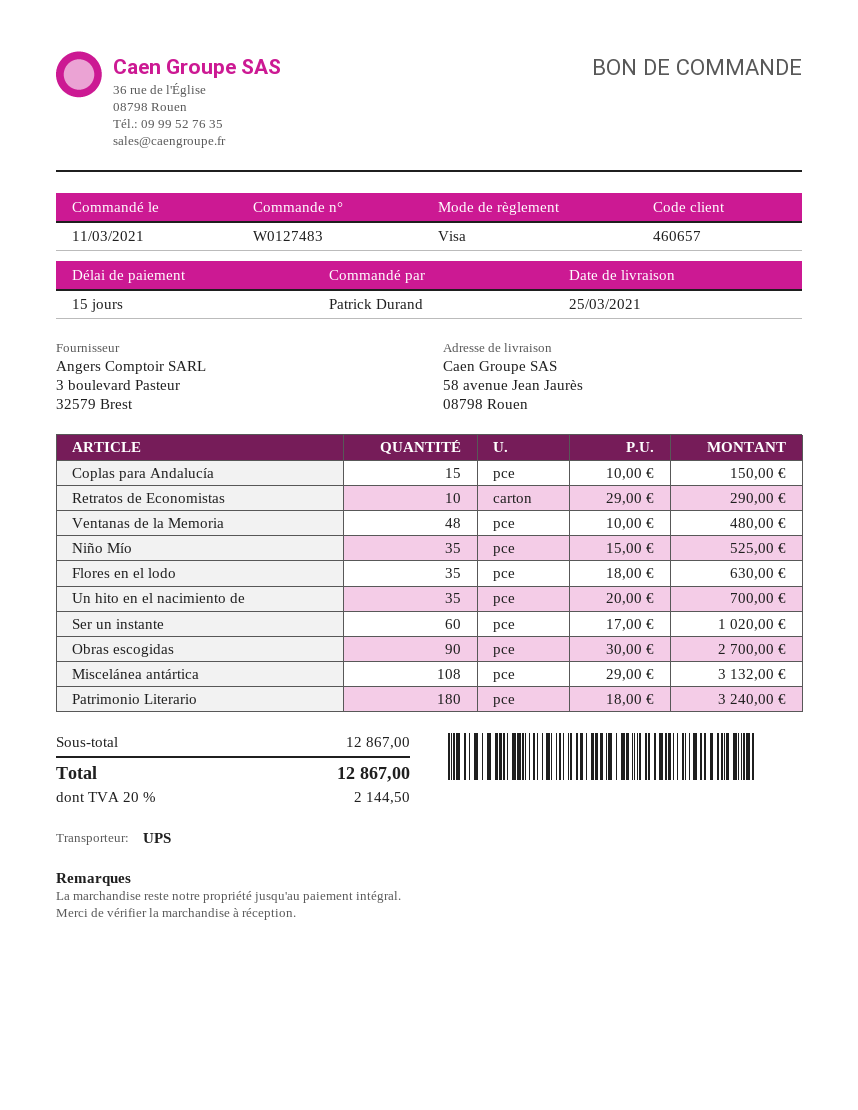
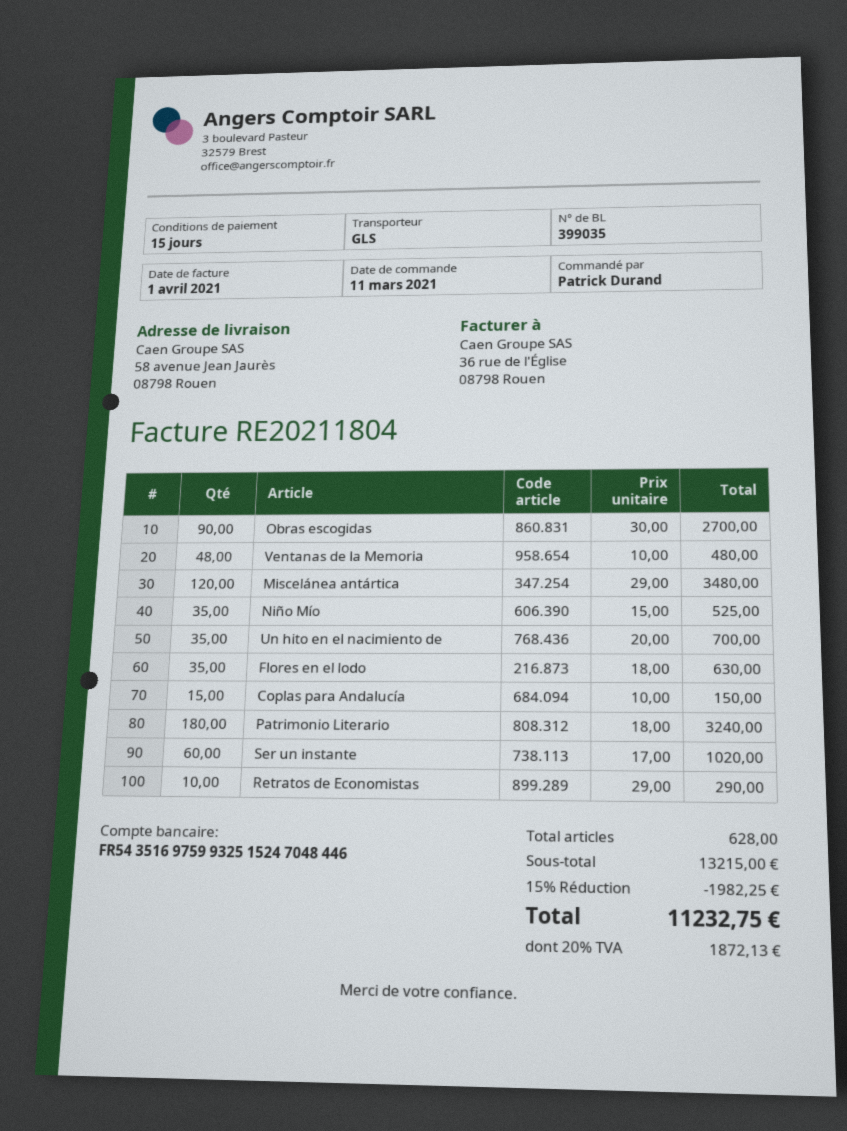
shipping method: UPS -> GLS
Miscelánea antártica: 108 x 29.00 = 3132.00 -> 120 x 29.00 = 3480.00
subtotal: 12867.00 -> 13215.00
discount: none -> 15% = 1982.25
tax: 20% = 2144.50 -> 20% = 1872.13
total: 12867.00 -> 11232.75

